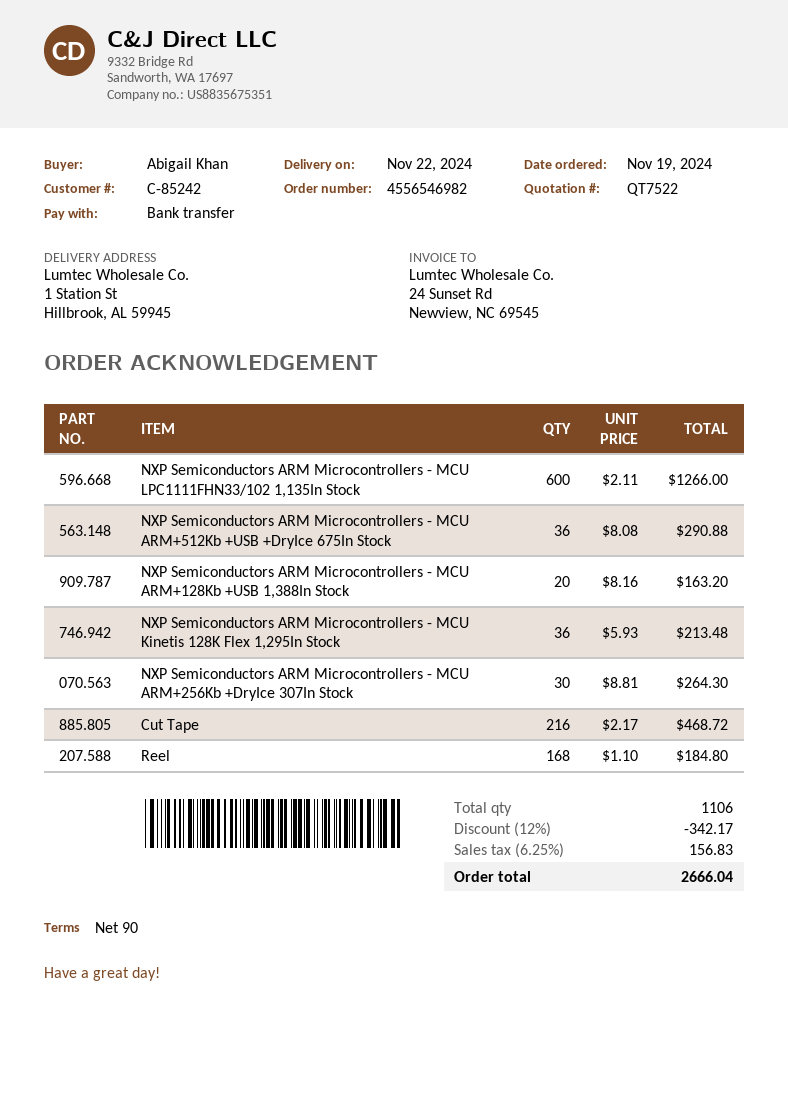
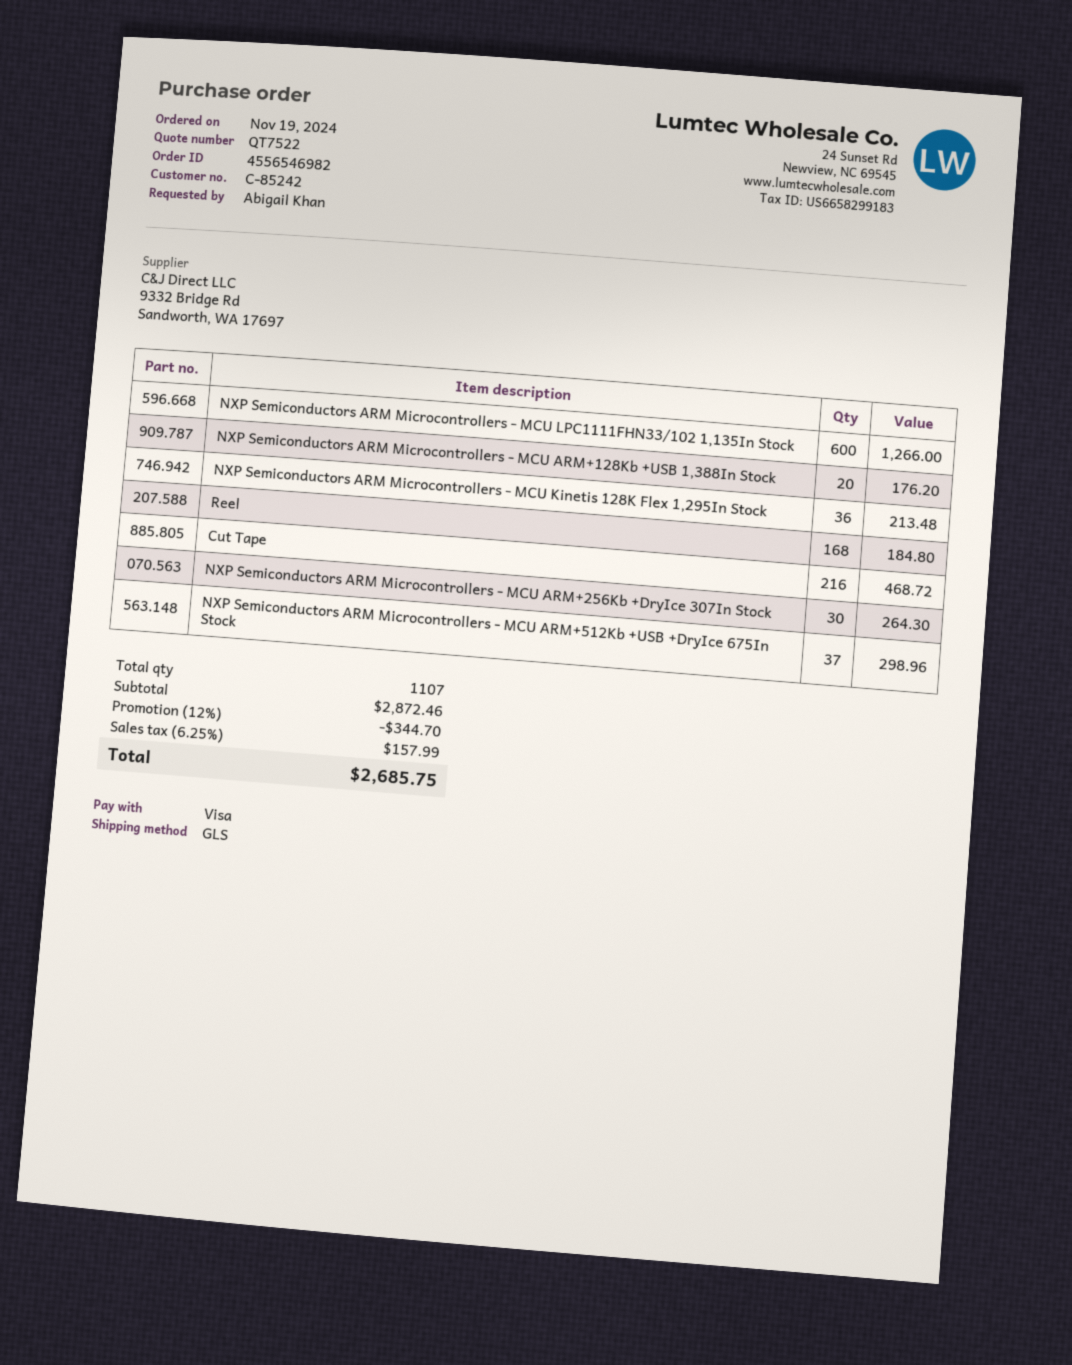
payment method: bank transfer -> Visa
NXP Semiconductors ARM Microcontrollers - MCU ARM+512Kb +USB +DryIce 675In Stock: 36 for 290.88 -> 37 for 298.96
NXP Semiconductors ARM Microcontrollers - MCU ARM+128Kb +USB 1,388In Stock: 20 for 163.20 -> 20 for 176.20
total quantity: 1106 -> 1107
discount: 12% = 342.17 -> 12% = 344.70
tax: 6.25% = 156.83 -> 6.25% = 157.99
total: 2666.04 -> 2685.75

